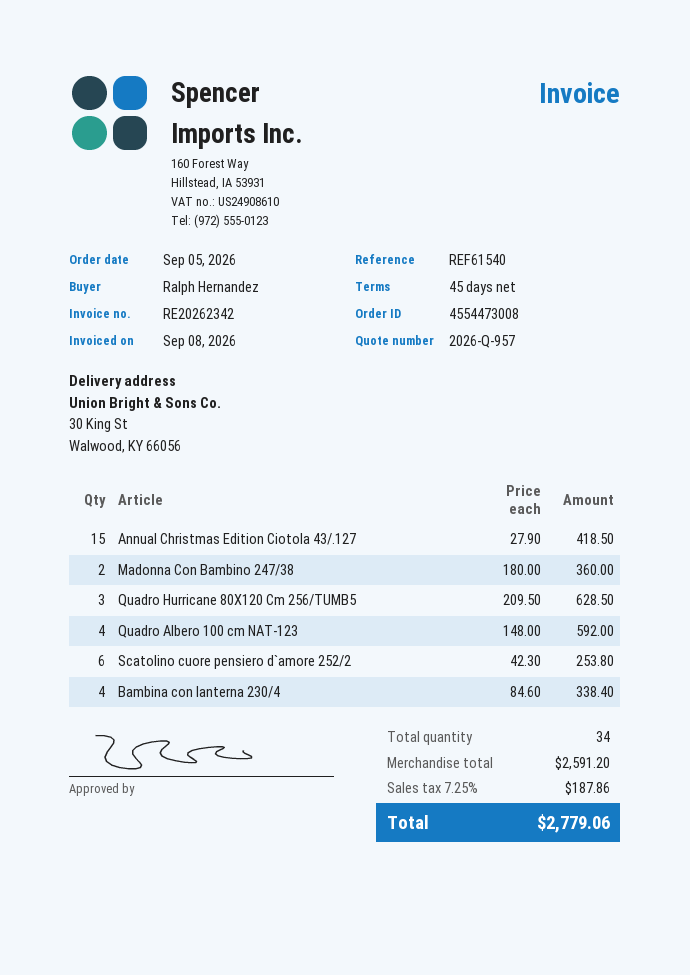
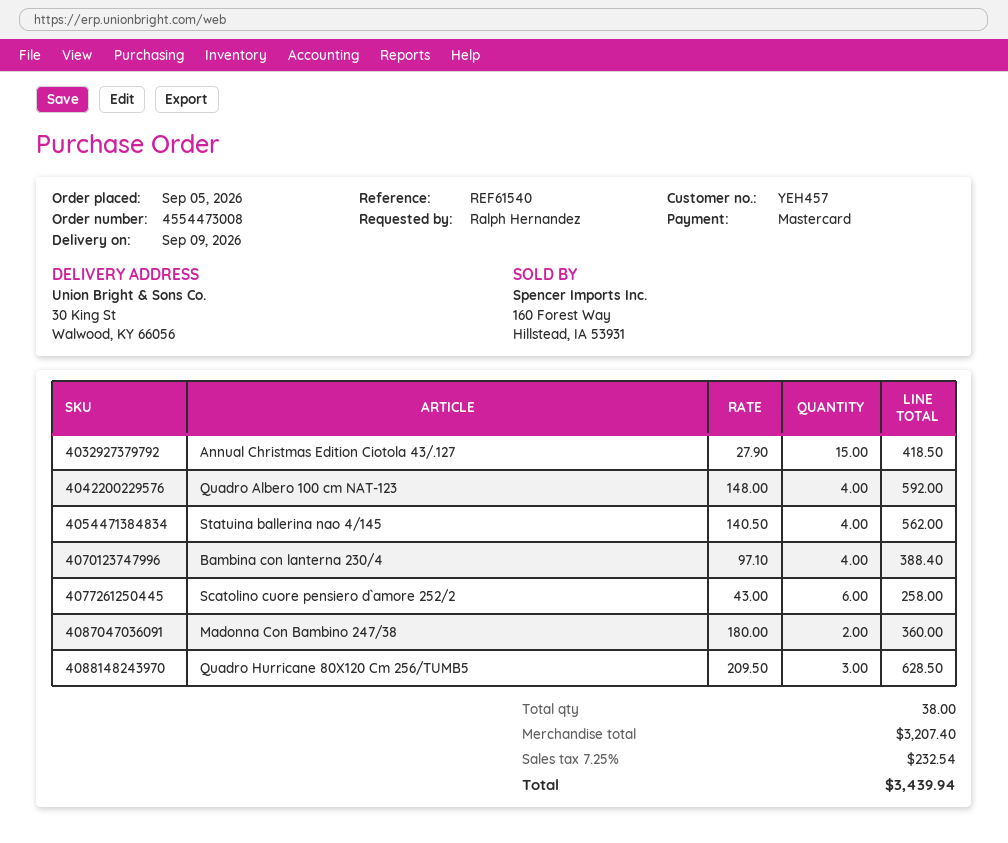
Scatolino cuore pensiero d`amore 252/2: 6 x 42.30 = 253.80 -> 6 x 43.00 = 258.00
Bambina con lanterna 230/4: 4 x 84.60 = 338.40 -> 4 x 97.10 = 388.40
Statuina ballerina nao 4/145: none -> 4 x 140.50 = 562.00
total quantity: 34 -> 38
subtotal: 2591.20 -> 3207.40
tax: 7.25% = 187.86 -> 7.25% = 232.54
total: 2779.06 -> 3439.94

